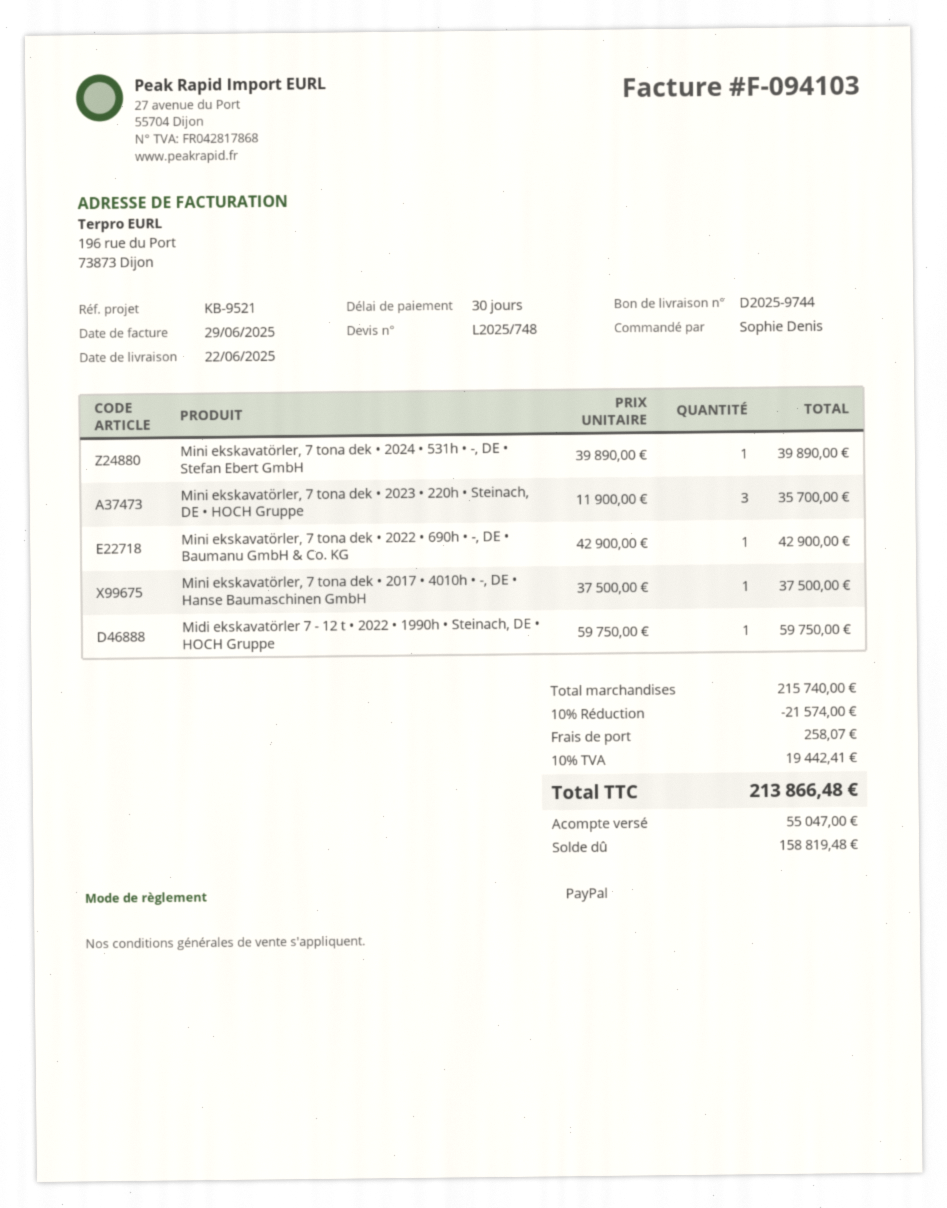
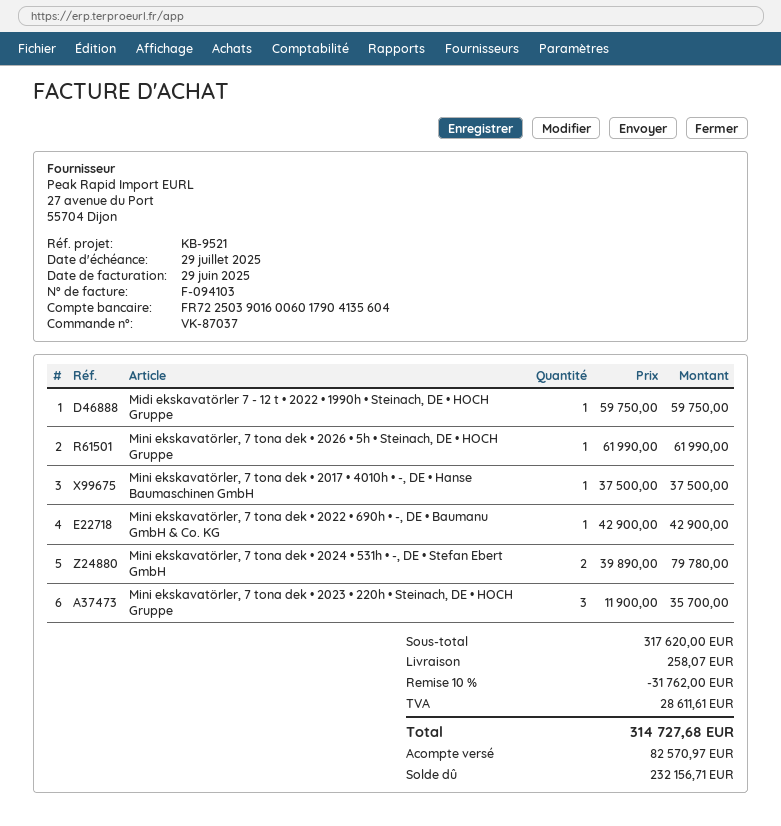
Mini ekskavatörler, 7 tona dek • 2024 • 531h • -, DE • Stefan Ebert GmbH: 1 x 39890.00 = 39890.00 -> 2 x 39890.00 = 79780.00
Mini ekskavatörler, 7 tona dek • 2026 • 5h • Steinach, DE • HOCH Gruppe: none -> 1 x 61990.00 = 61990.00
subtotal: 215740.00 -> 317620.00
discount: 10% = 21574.00 -> 10% = 31762.00
tax: 19442.41 -> 28611.61
total: 213866.48 -> 314727.68
deposit: 55047.00 -> 82570.97
balance: 158819.48 -> 232156.71

